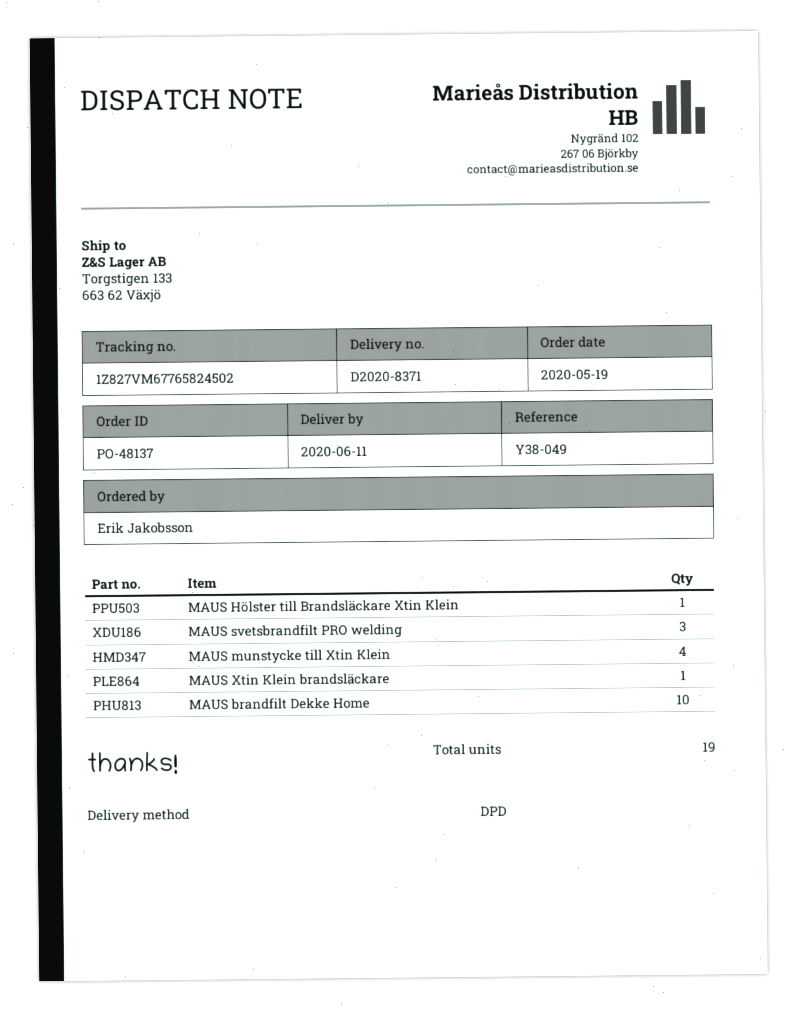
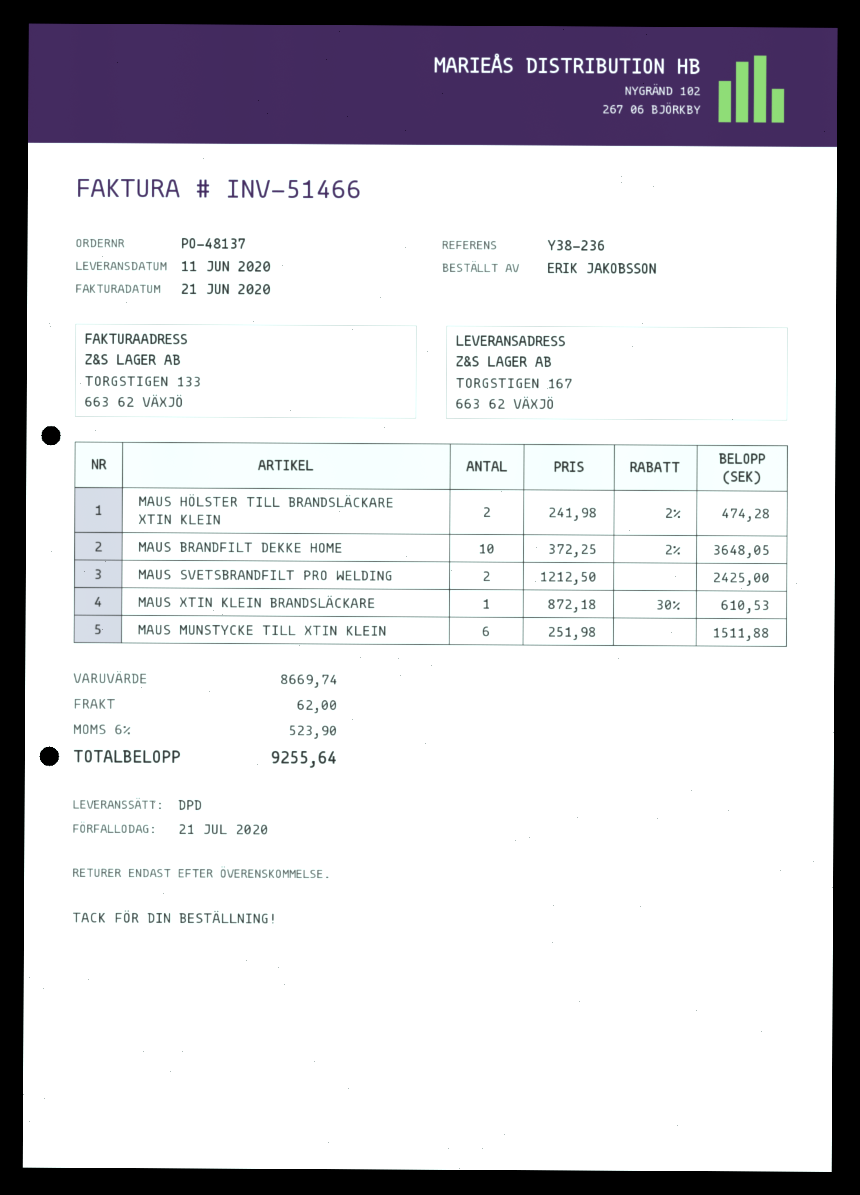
reference: Y38-049 -> Y38-236
ship to: Torgstigen 133, 663 62 Växjö -> TORGSTIGEN 167, 663 62 VÄXJÖ
MAUS Hölster till Brandsläckare Xtin Klein: 1 -> 2
MAUS svetsbrandfilt PRO welding: 3 -> 2
MAUS munstycke till Xtin Klein: 4 -> 6

